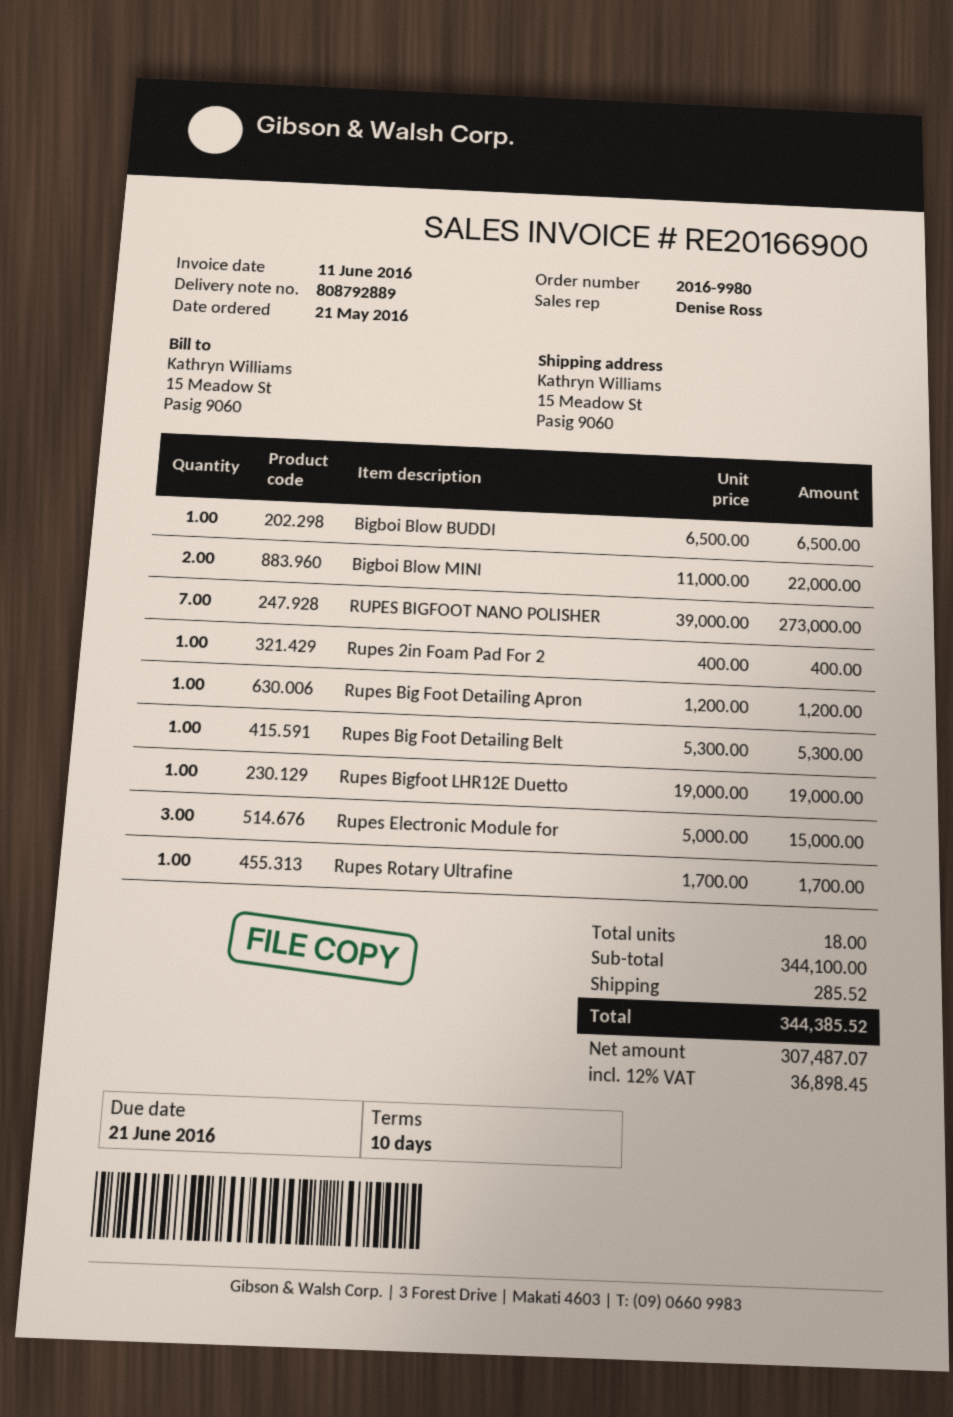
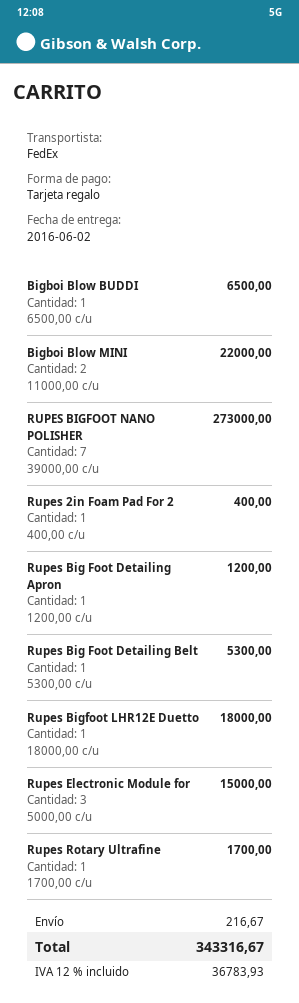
Rupes Bigfoot LHR12E Duetto: 1 x 19000.00 = 19000.00 -> 1 x 18000.00 = 18000.00
shipping: 285.52 -> 216.67
tax: 12% = 36898.45 -> 12% = 36783.93
total: 344385.52 -> 343316.67

